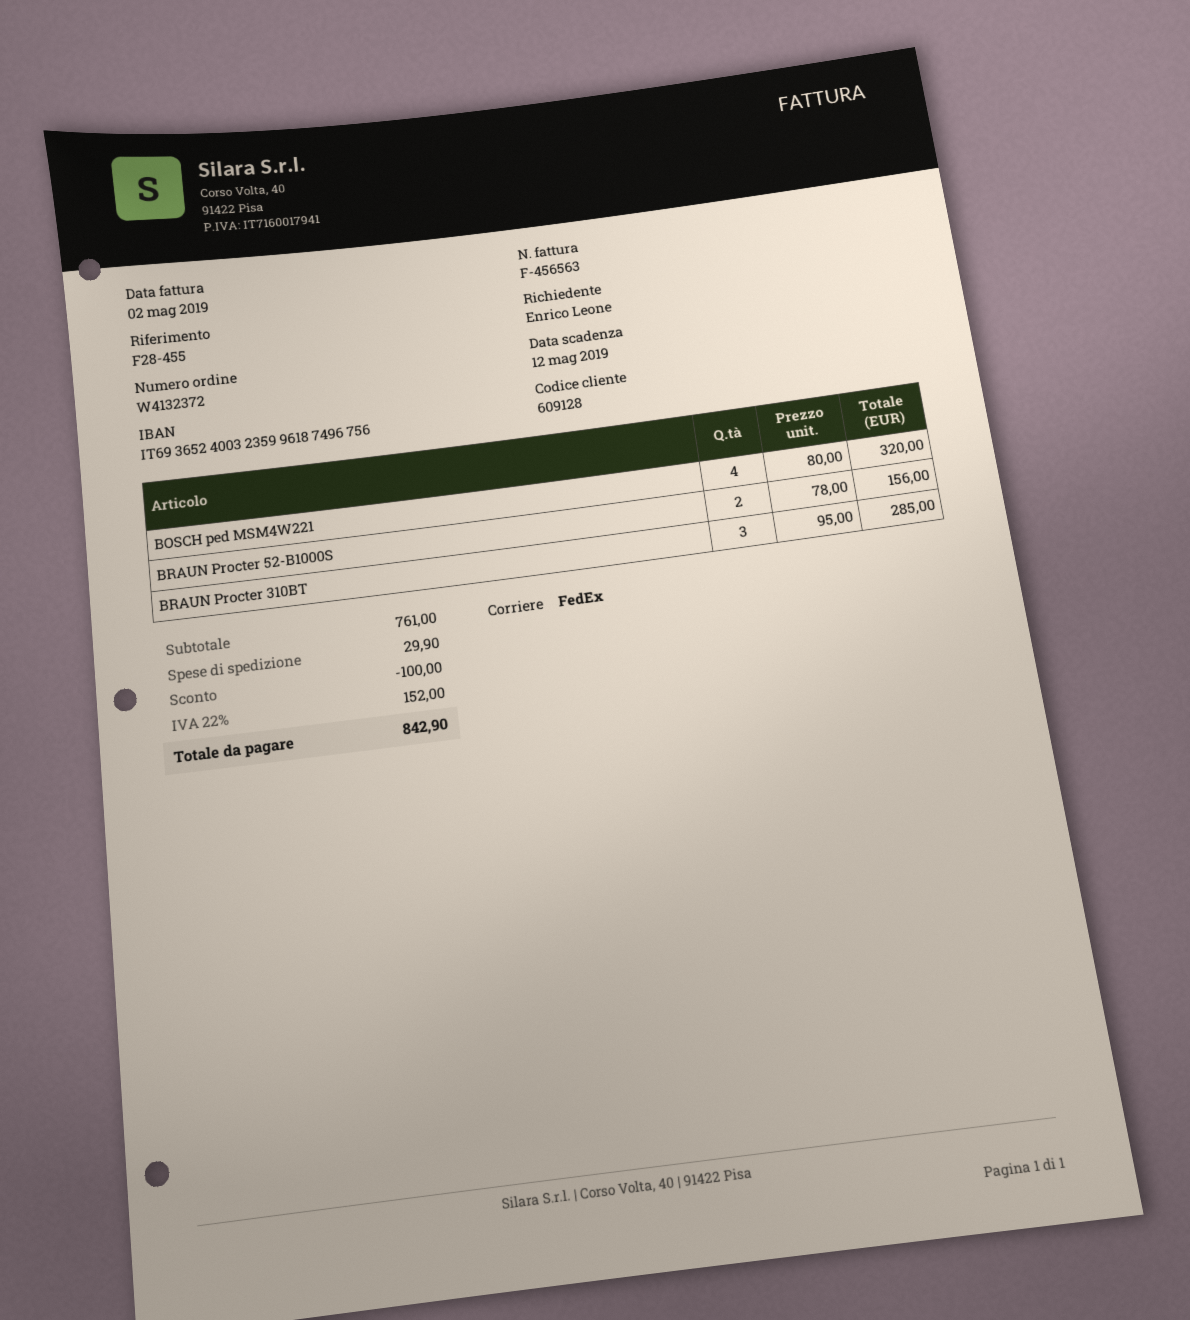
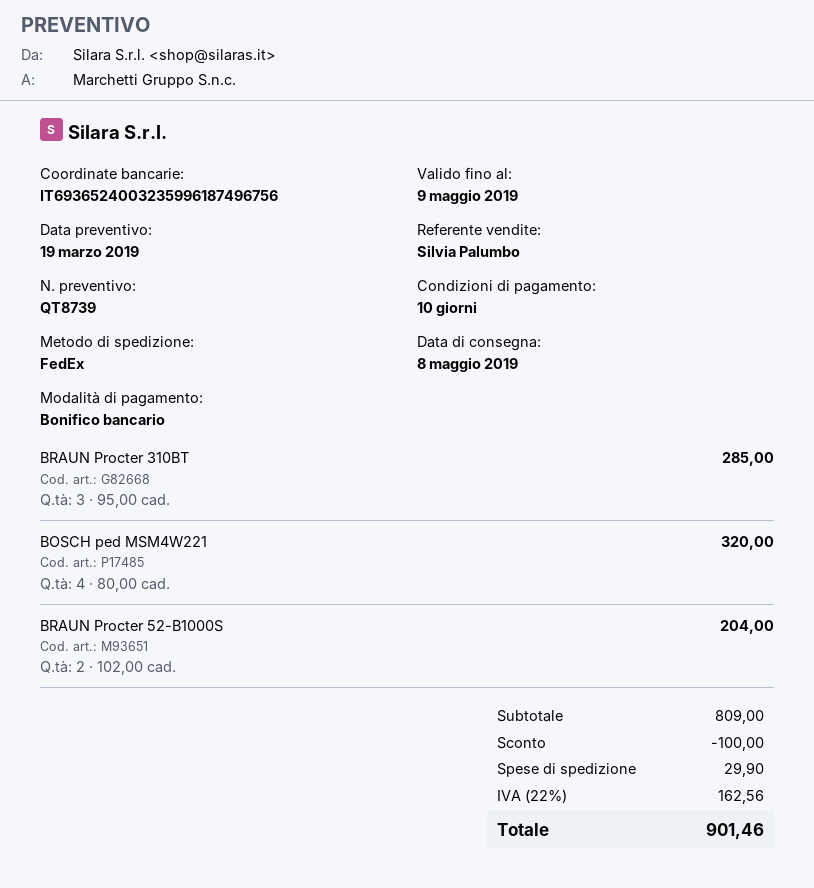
BRAUN Procter 52-B1000S: 2 x 78.00 = 156.00 -> 2 x 102.00 = 204.00
subtotal: 761.00 -> 809.00
tax: 22% = 152.00 -> 22% = 162.56
total: 842.90 -> 901.46

